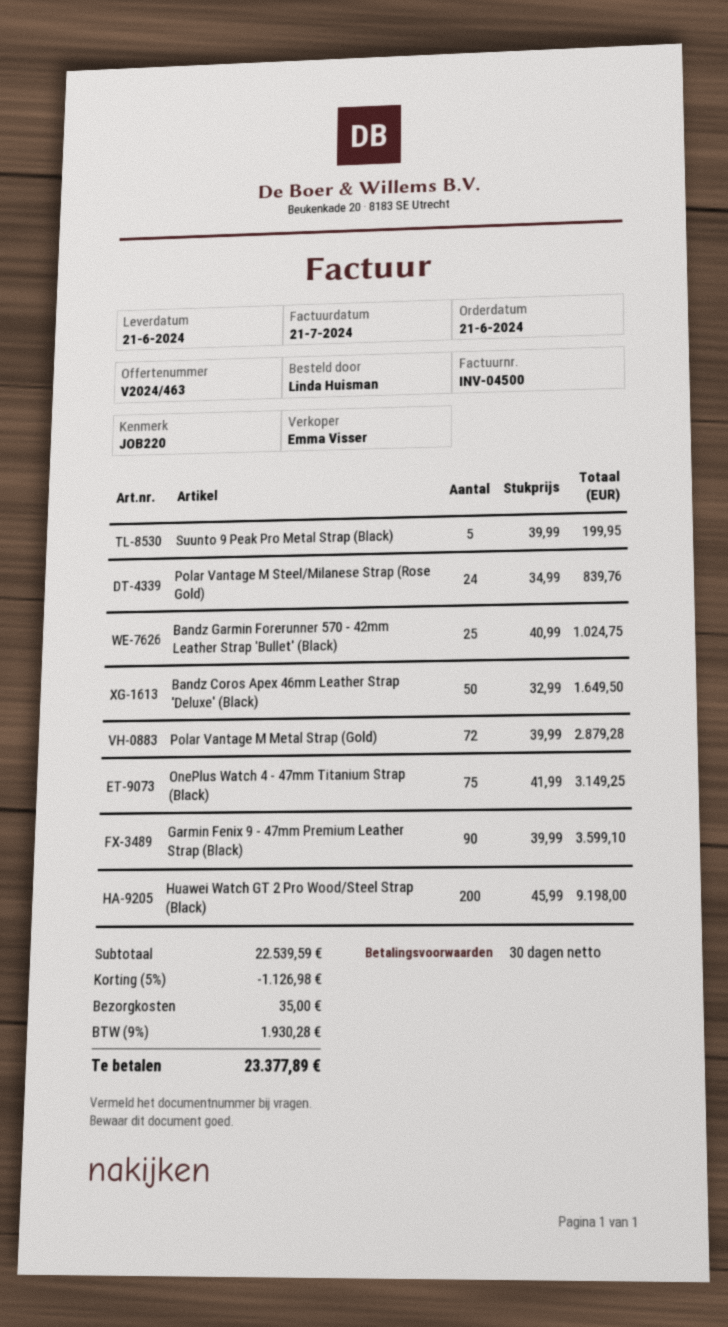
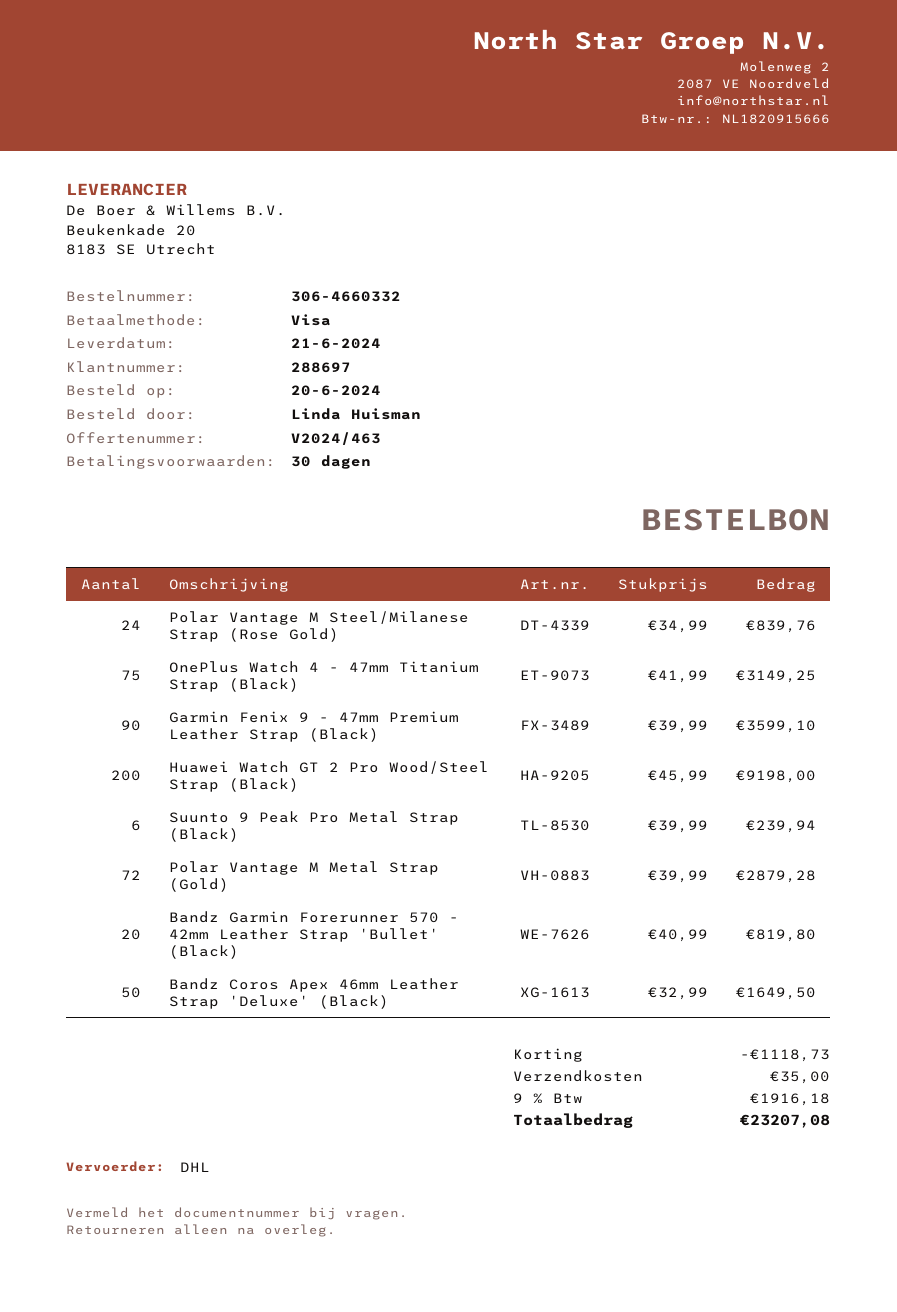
order date: 2024-06-21 -> 2024-06-20
Suunto 9 Peak Pro Metal Strap (Black): 5 x 39.99 = 199.95 -> 6 x 39.99 = 239.94
Bandz Garmin Forerunner 570 - 42mm Leather Strap 'Bullet' (Black): 25 x 40.99 = 1024.75 -> 20 x 40.99 = 819.80
discount: 1126.98 -> 1118.73
tax: 9% = 1930.28 -> 9% = 1916.18
total: 23377.89 -> 23207.08

